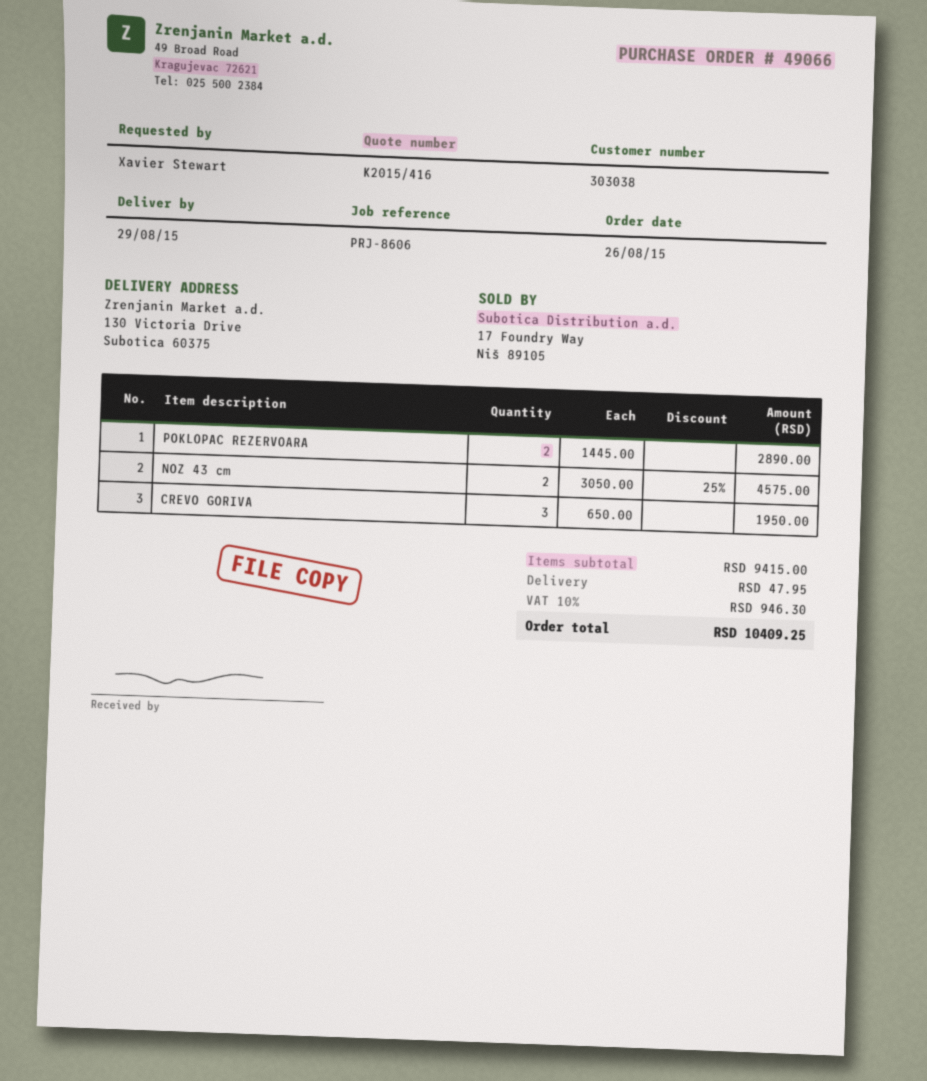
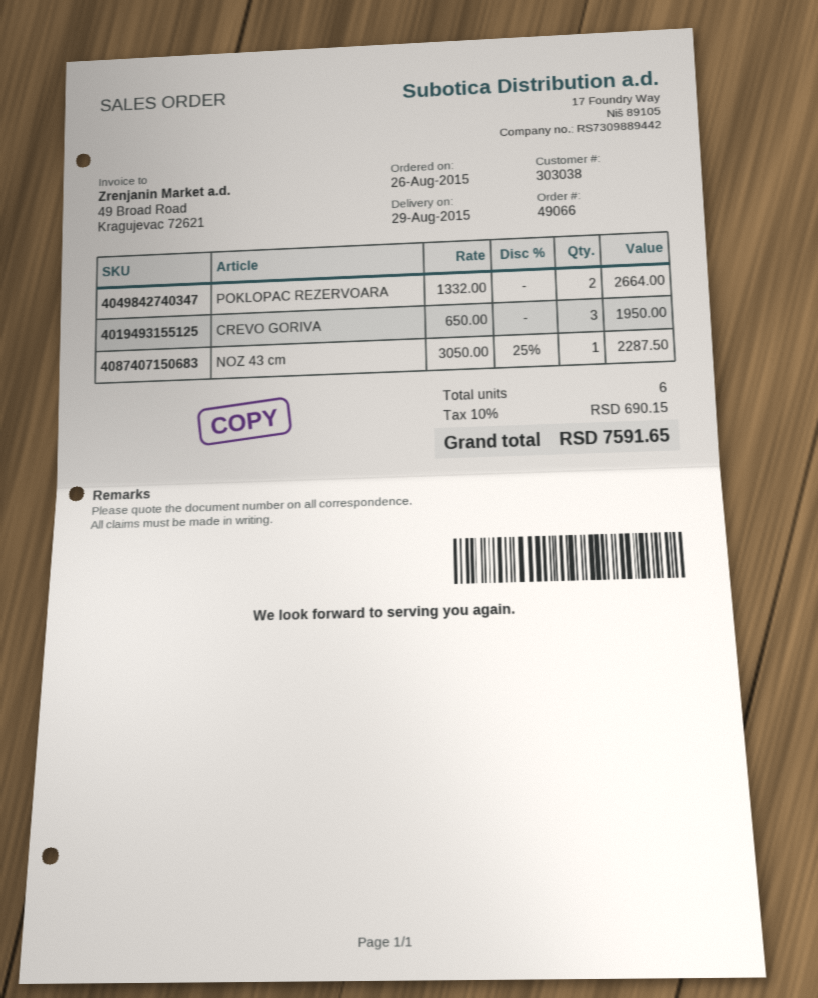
POKLOPAC REZERVOARA: 2 x 1445.00 = 2890.00 -> 2 x 1332.00 = 2664.00
NOZ 43 cm: 2 x 3050.00 - 25% = 4575.00 -> 1 x 3050.00 - 25% = 2287.50
shipping: 47.95 -> none
tax: 10% = 946.30 -> 10% = 690.15
total: 10409.25 -> 7591.65

